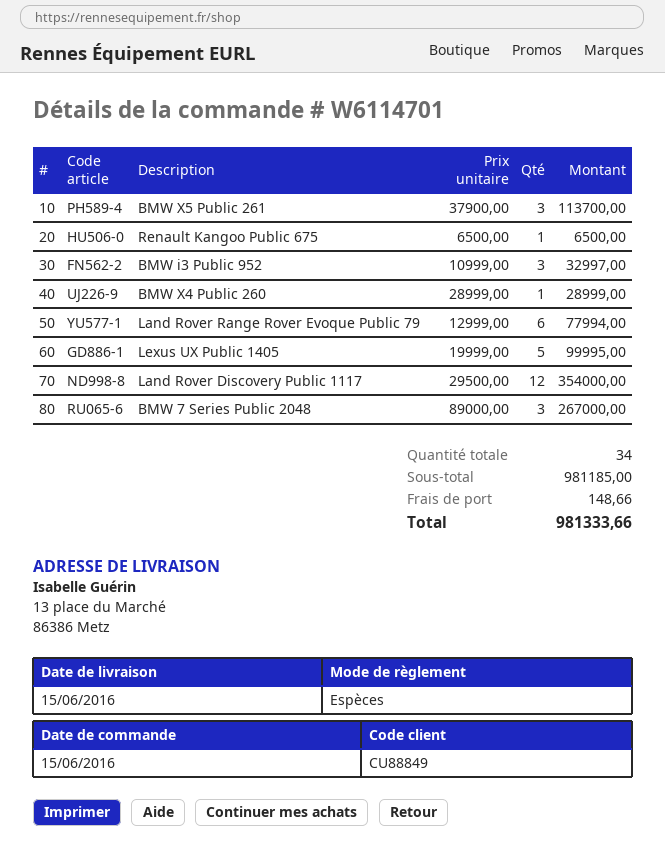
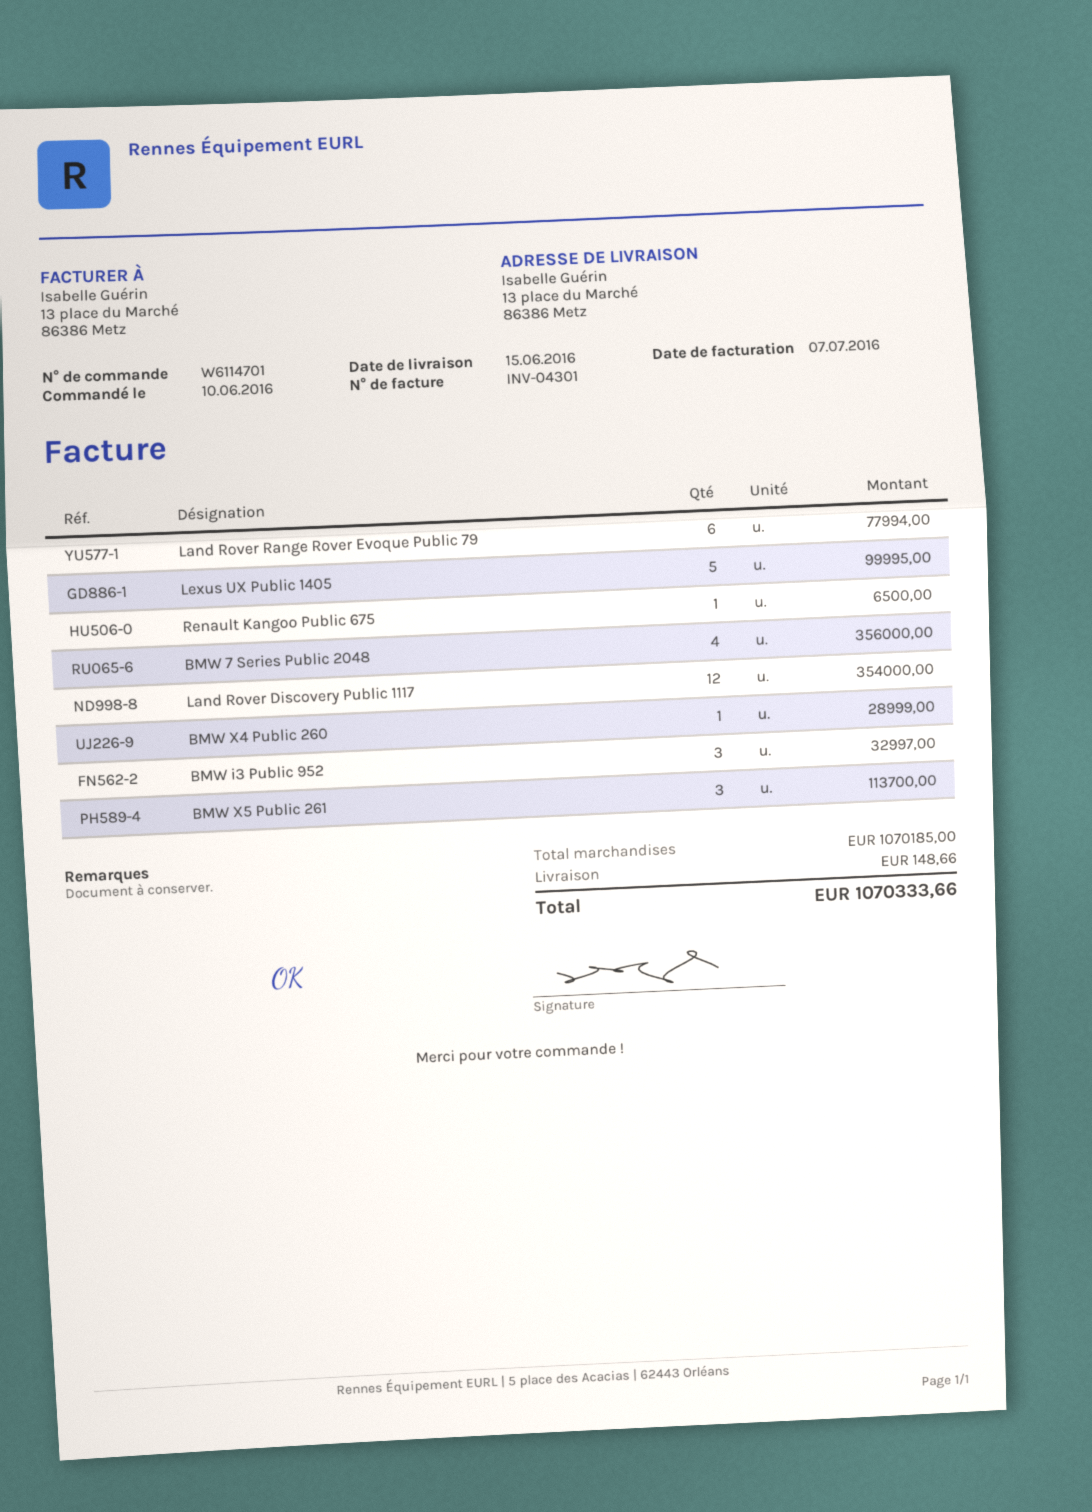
order date: 2016-06-15 -> 2016-06-10
BMW 7 Series Public 2048: 3 for 267000.00 -> 4 for 356000.00
subtotal: 981185.00 -> 1070185.00
total: 981333.66 -> 1070333.66

